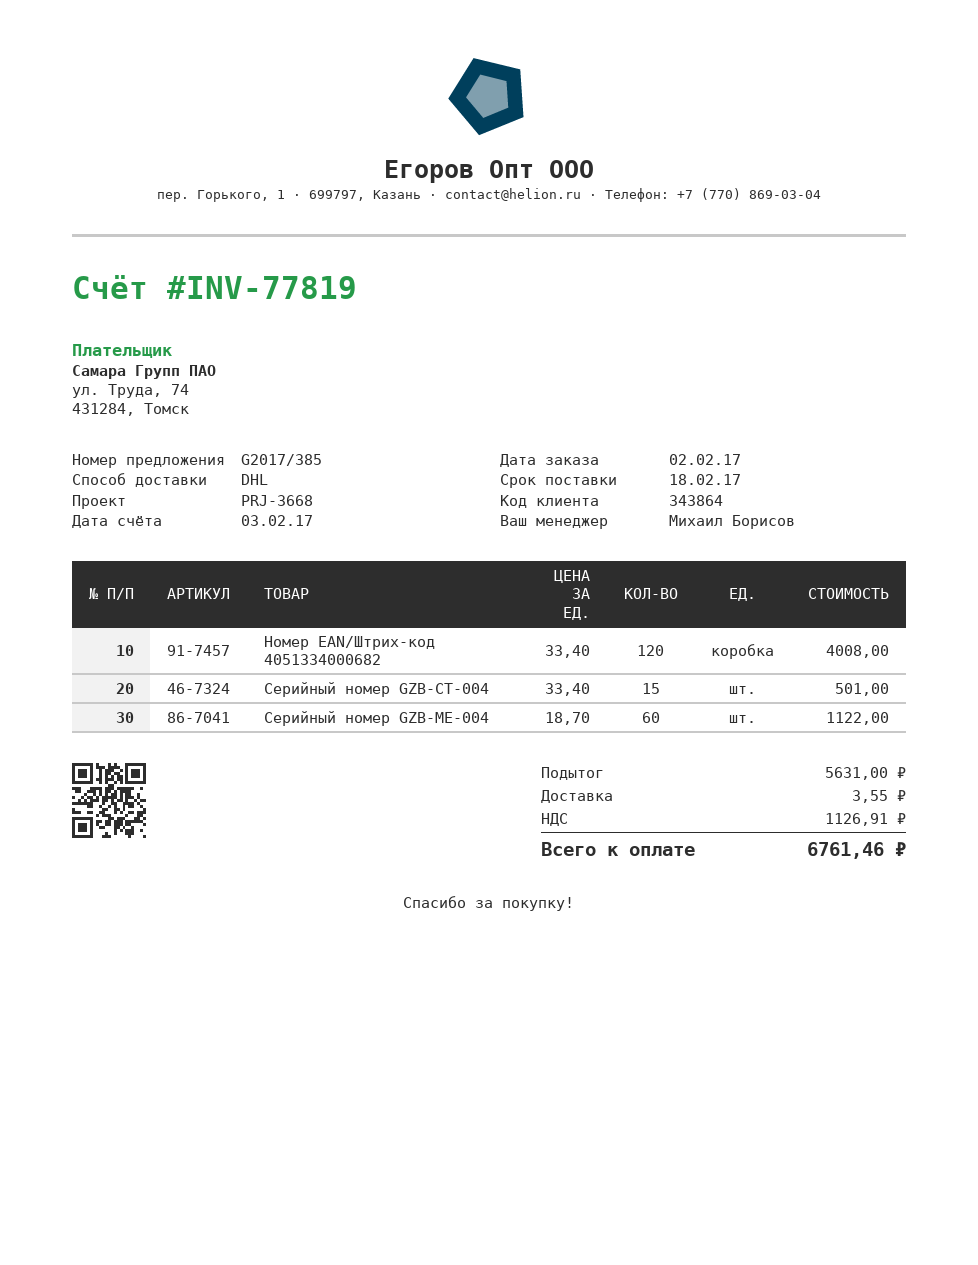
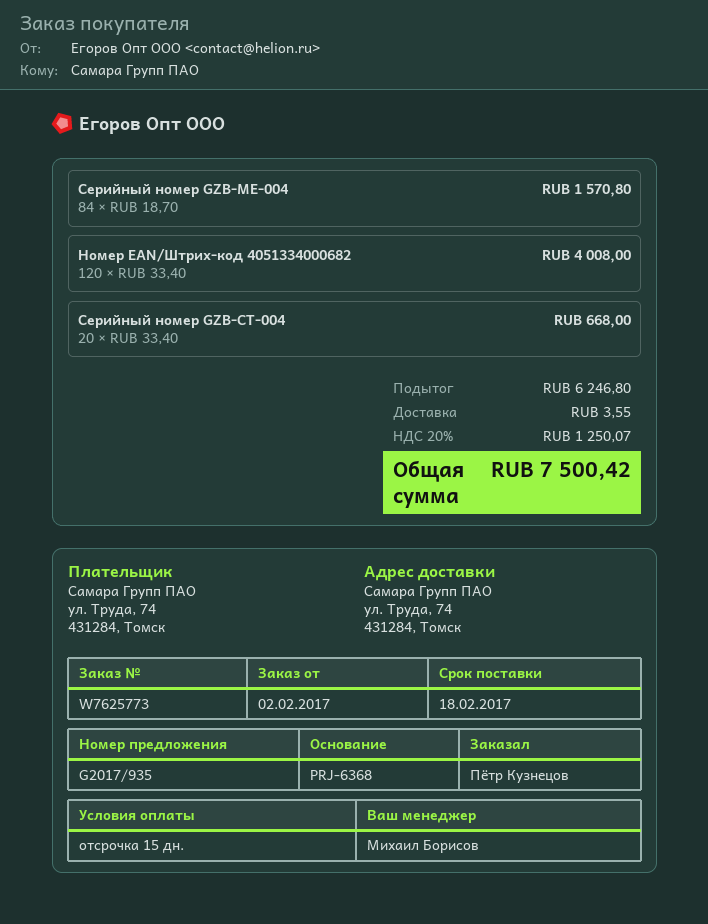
quote number: G2017/385 -> G2017/935
reference: PRJ-3668 -> PRJ-6368
Серийный номер GZB-CT-004: 15 x 33.40 = 501.00 -> 20 x 33.40 = 668.00
Серийный номер GZB-ME-004: 60 x 18.70 = 1122.00 -> 84 x 18.70 = 1570.80
subtotal: 5631.00 -> 6246.80
tax: 1126.91 -> 1250.07
total: 6761.46 -> 7500.42

